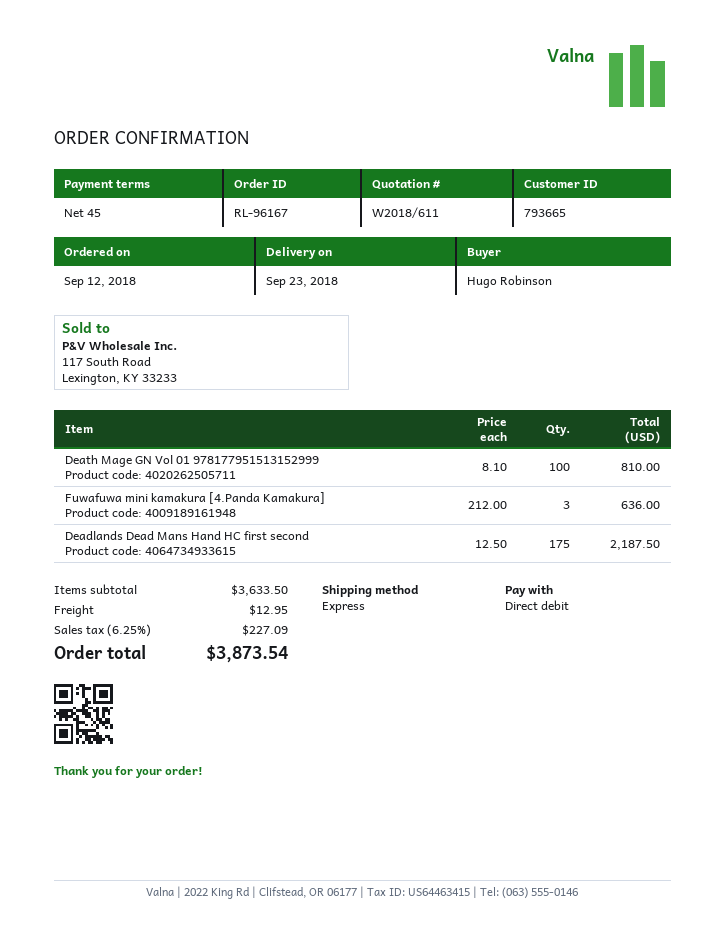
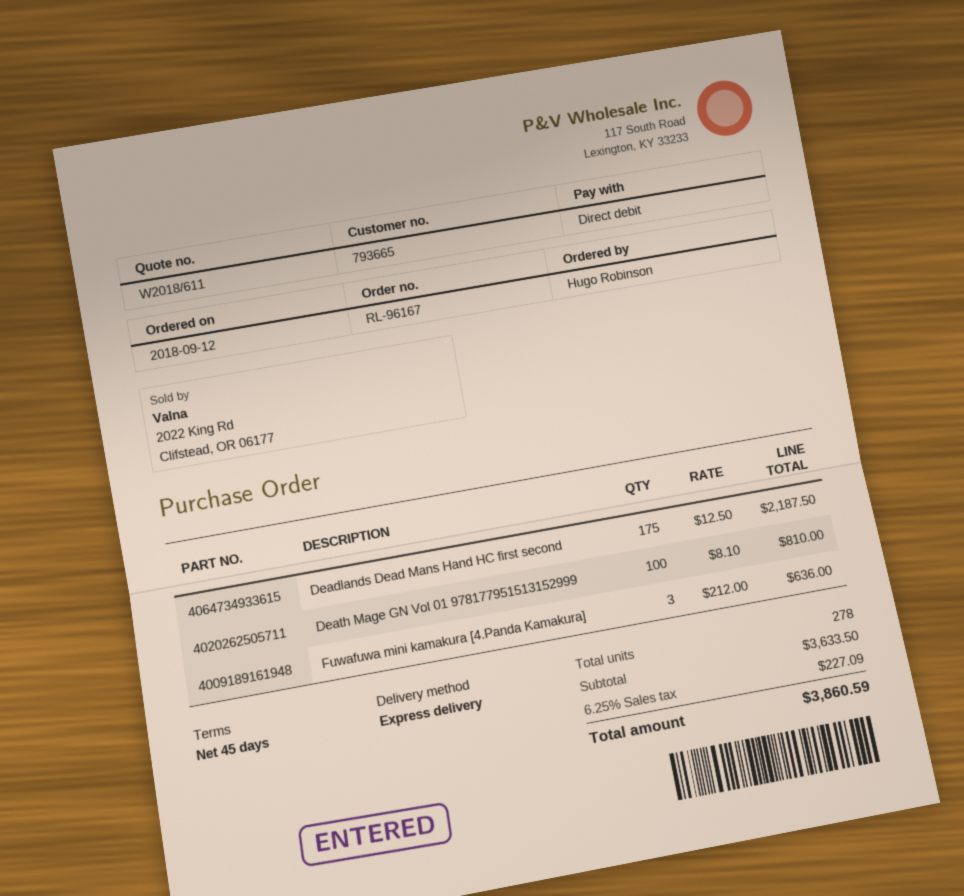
shipping: 12.95 -> none
total: 3873.54 -> 3860.59

